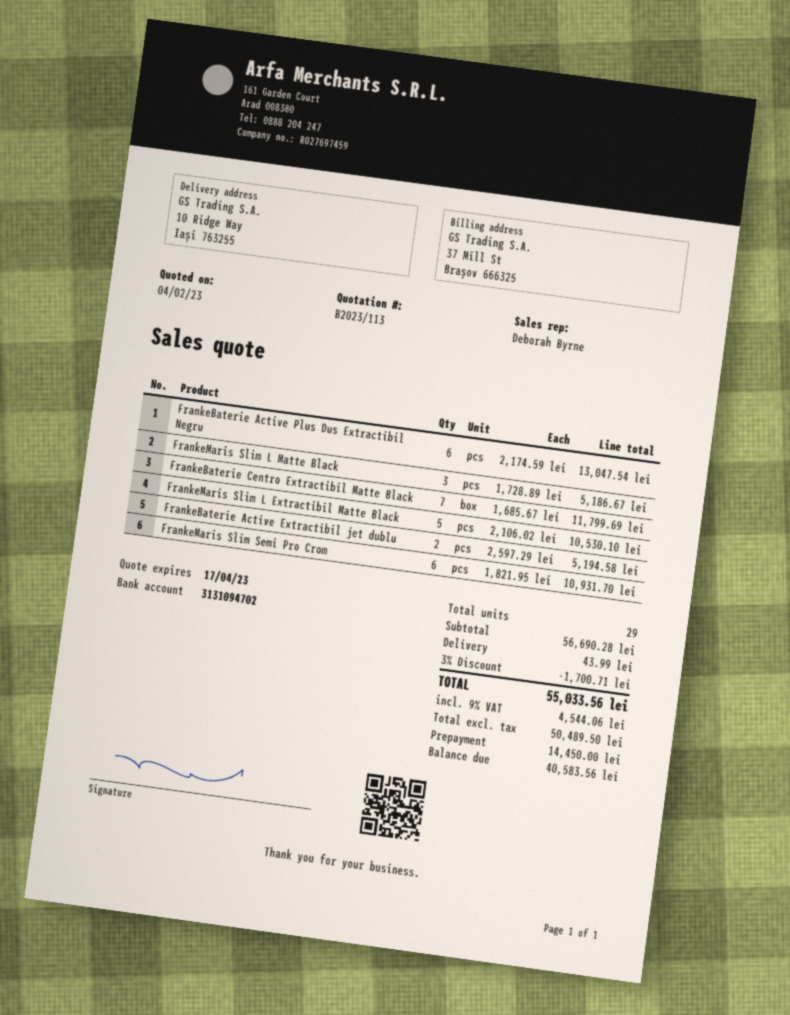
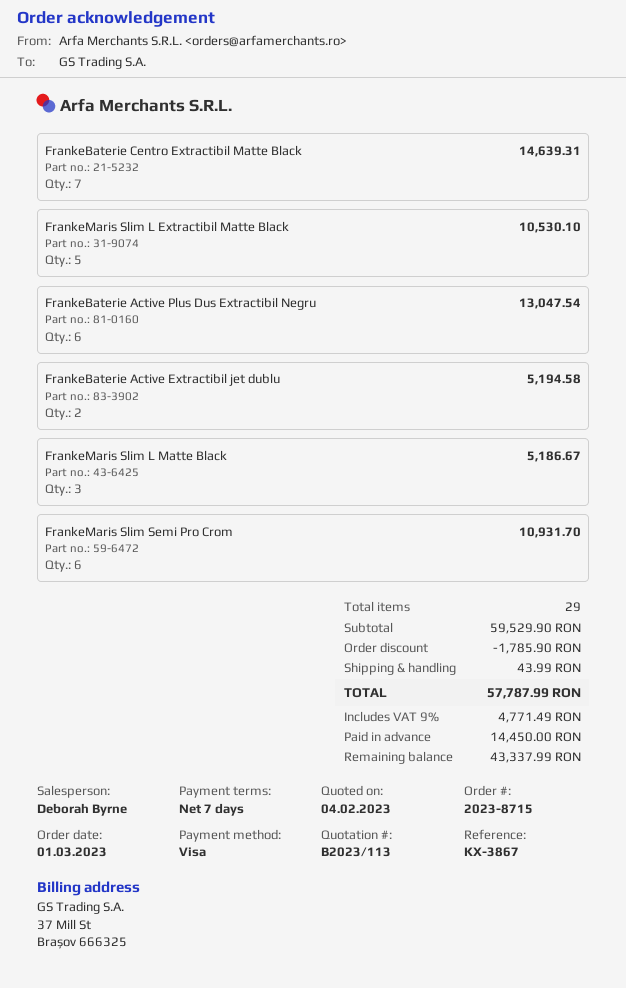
FrankeBaterie Centro Extractibil Matte Black: 7 for 11799.69 -> 7 for 14639.31
subtotal: 56690.28 -> 59529.90
discount: 1700.71 -> 1785.90
tax: 9% = 4544.06 -> 9% = 4771.49
total: 55033.56 -> 57787.99
balance: 40583.56 -> 43337.99

